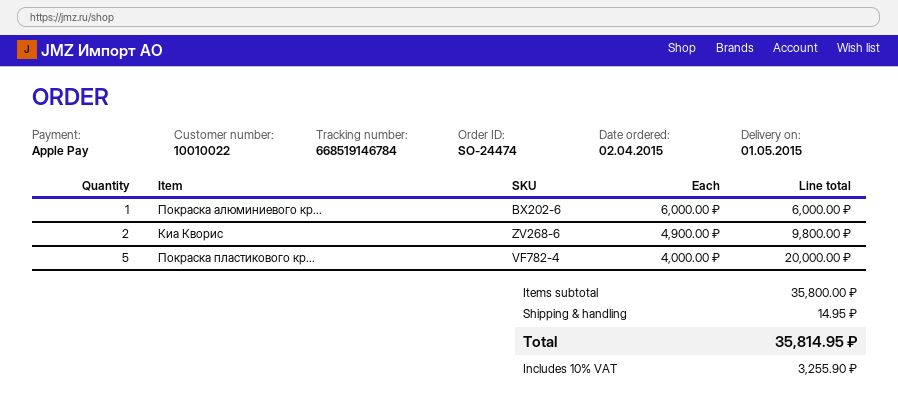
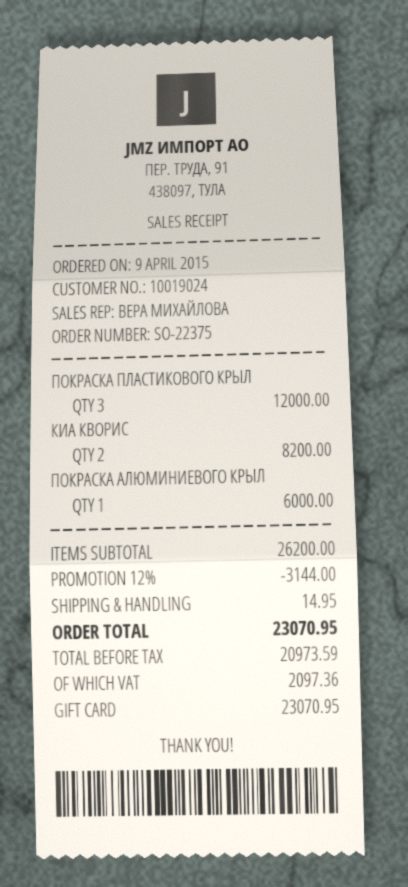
order number: SO-24474 -> SO-22375
order date: 2015-04-02 -> 2015-04-09
customer number: 10010022 -> 10019024
payment method: Apple Pay -> gift card
Киа Кворис: 2 for 9800.00 -> 2 for 8200.00
Покраска пластикового кр...: 5 for 20000.00 -> 3 for 12000.00
subtotal: 35800.00 -> 26200.00
discount: none -> 12% = 3144.00
tax: 3255.90 -> 2097.36
total: 35814.95 -> 23070.95

